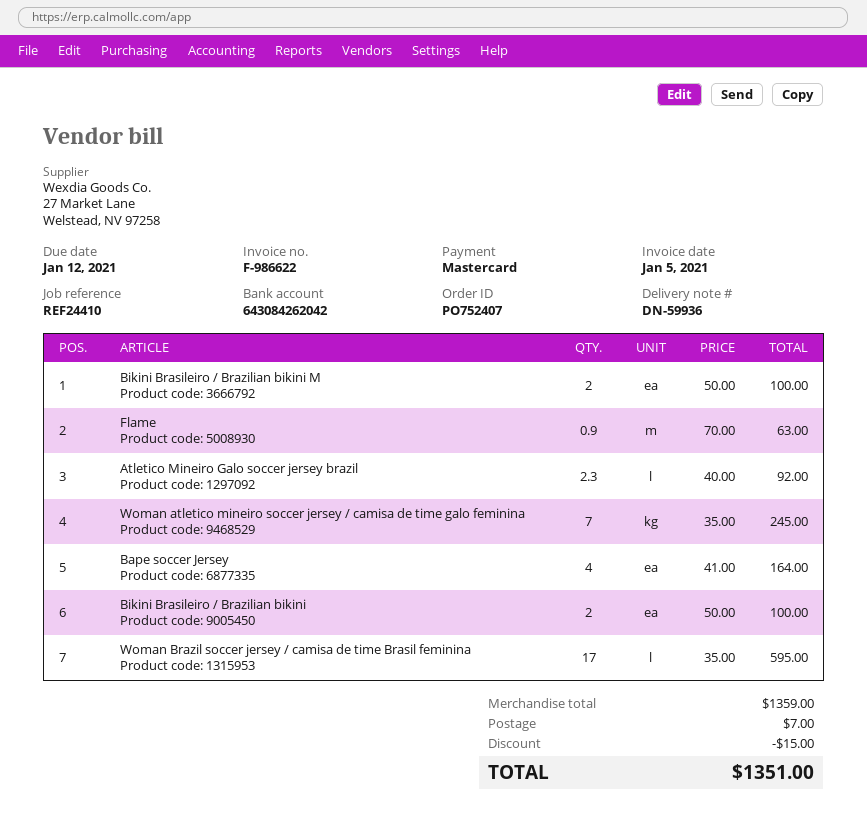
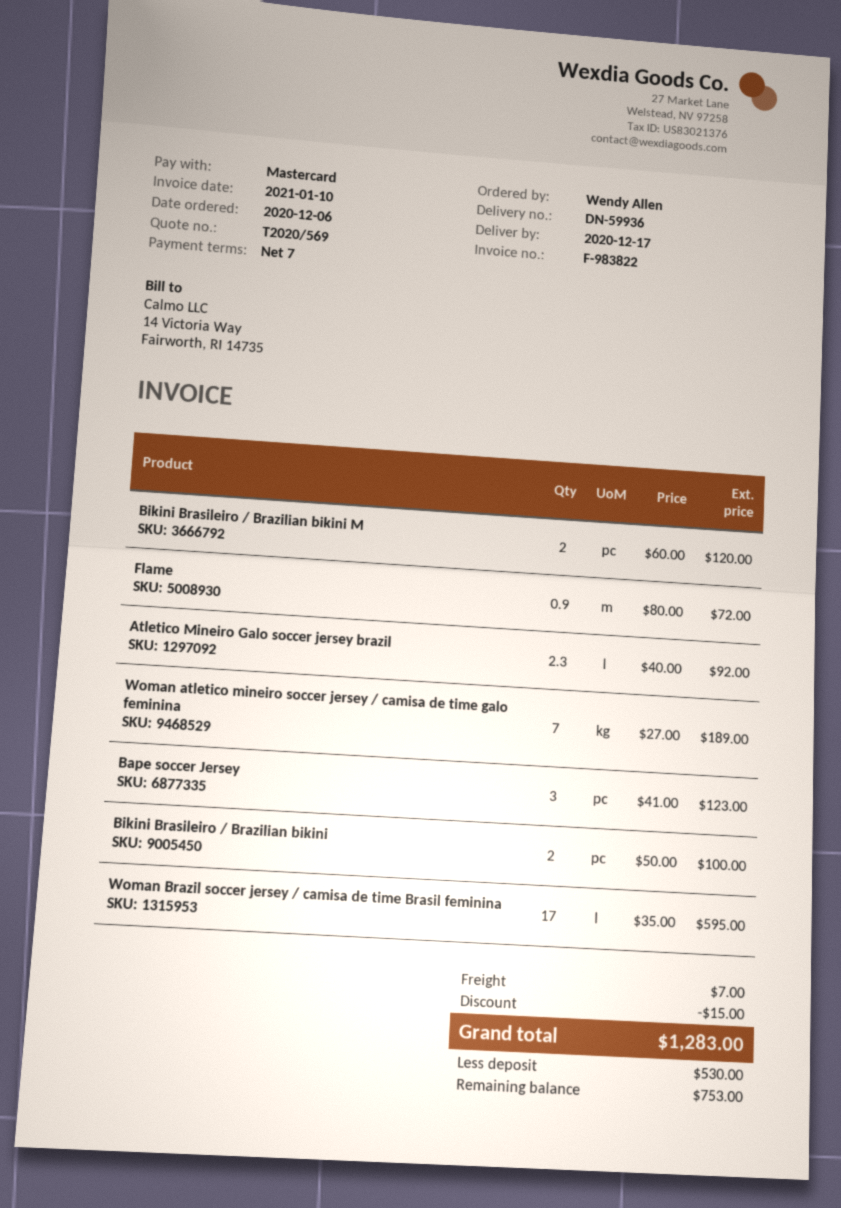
invoice number: F-986622 -> F-983822
invoice date: 2021-01-05 -> 2021-01-10
Bikini Brasileiro / Brazilian bikini M: 2 x 50.00 = 100.00 -> 2 x 60.00 = 120.00
Flame: 0.9 x 70.00 = 63.00 -> 0.9 x 80.00 = 72.00
Woman atletico mineiro soccer jersey / camisa de time galo feminina: 7 x 35.00 = 245.00 -> 7 x 27.00 = 189.00
Bape soccer Jersey: 4 x 41.00 = 164.00 -> 3 x 41.00 = 123.00
total: 1351.00 -> 1283.00

